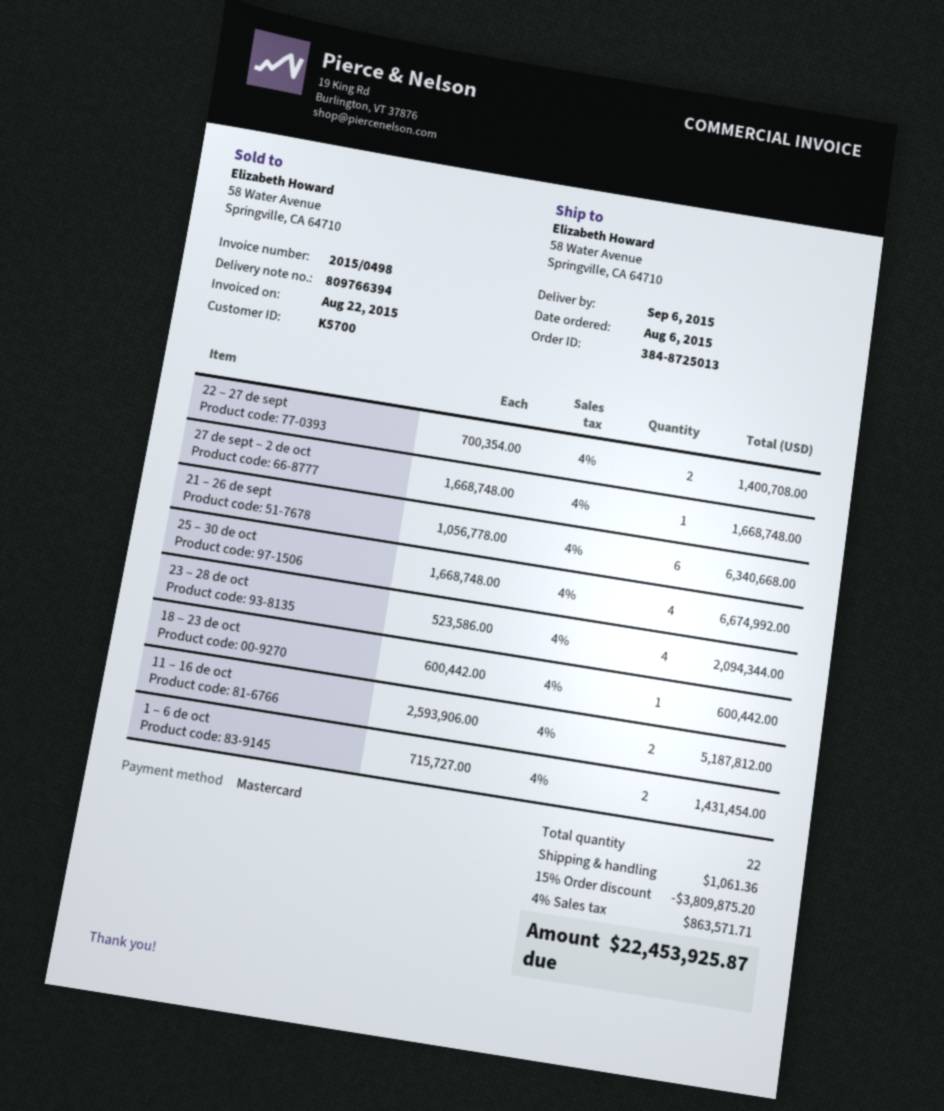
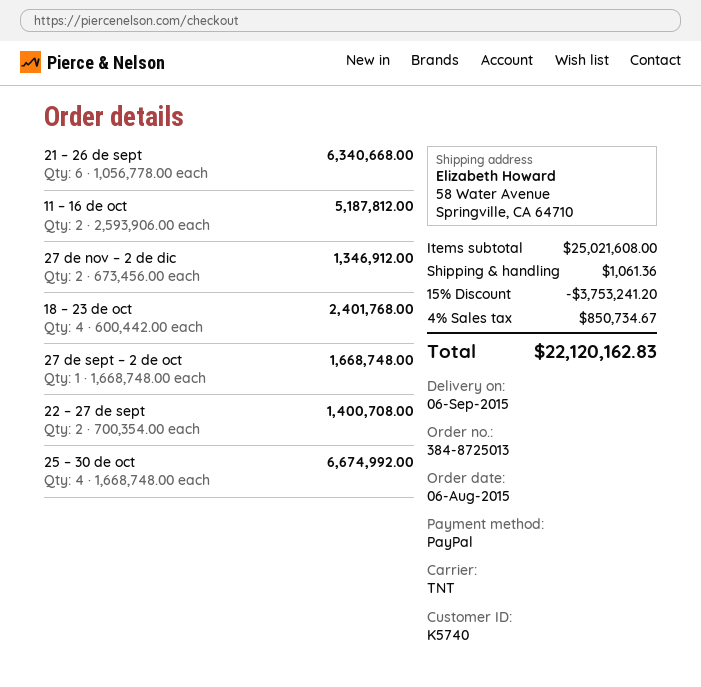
customer number: K5700 -> K5740
payment method: Mastercard -> PayPal
23 – 28 de oct: 4 x 523586.00 = 2094344.00 -> none
18 – 23 de oct: 1 x 600442.00 = 600442.00 -> 4 x 600442.00 = 2401768.00
1 – 6 de oct: 2 x 715727.00 = 1431454.00 -> none
27 de nov – 2 de dic: none -> 2 x 673456.00 = 1346912.00
discount: 15% = 3809875.20 -> 15% = 3753241.20
tax: 4% = 863571.71 -> 4% = 850734.67
total: 22453925.87 -> 22120162.83

